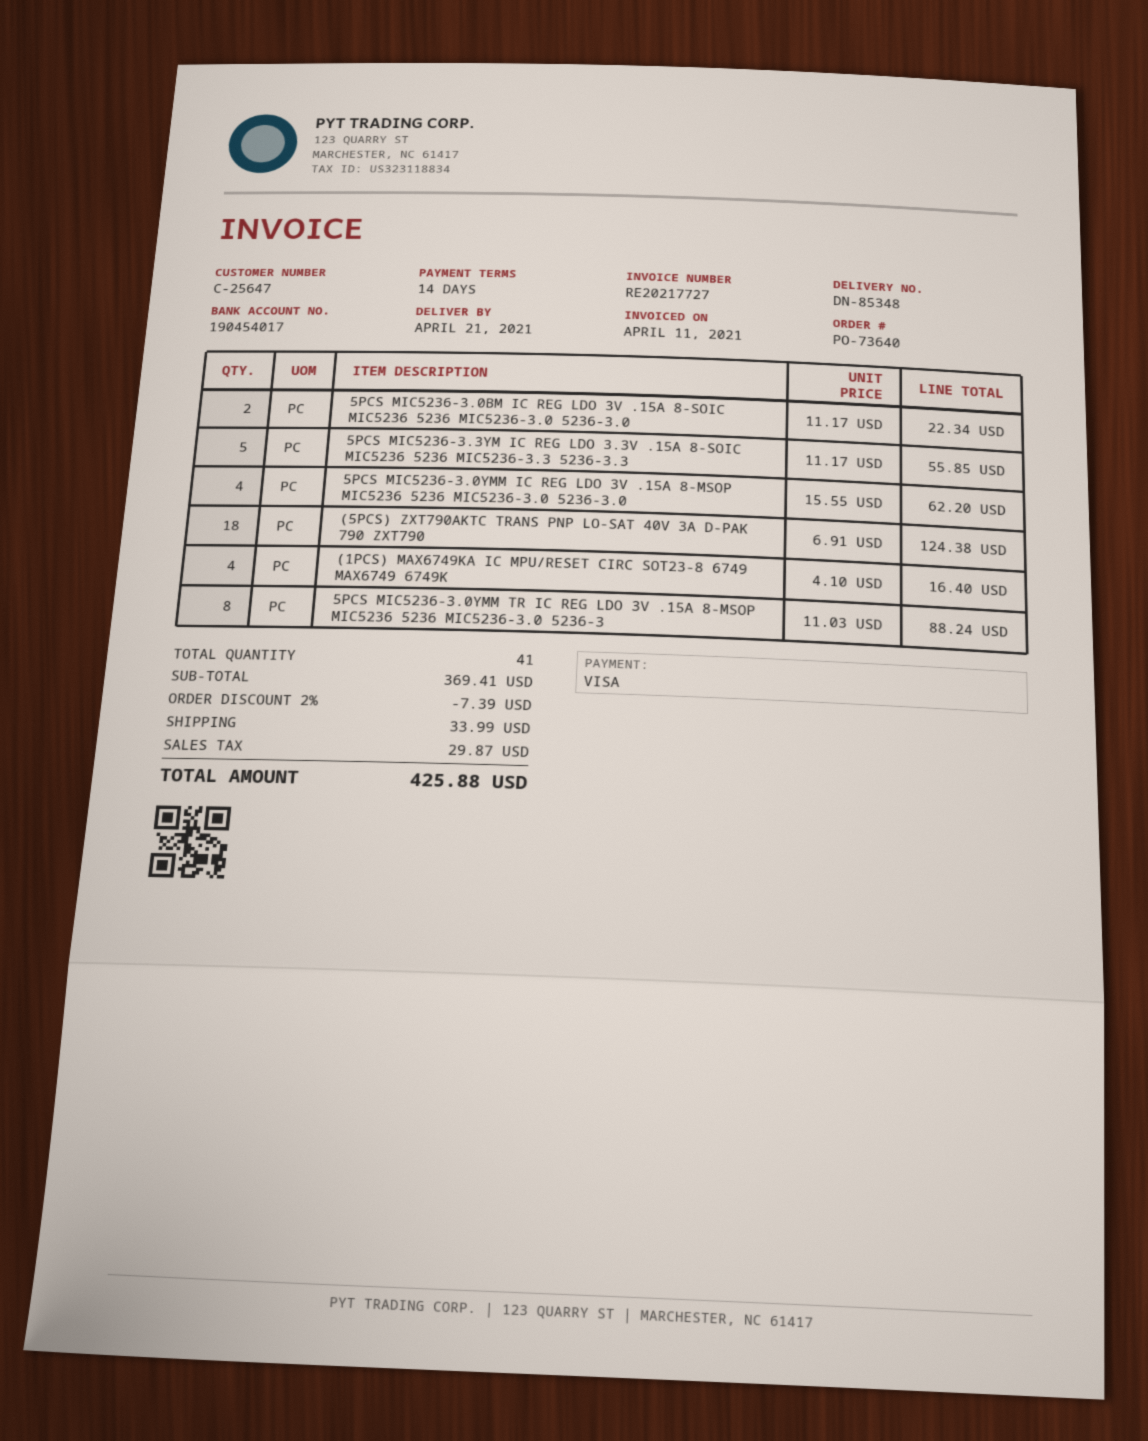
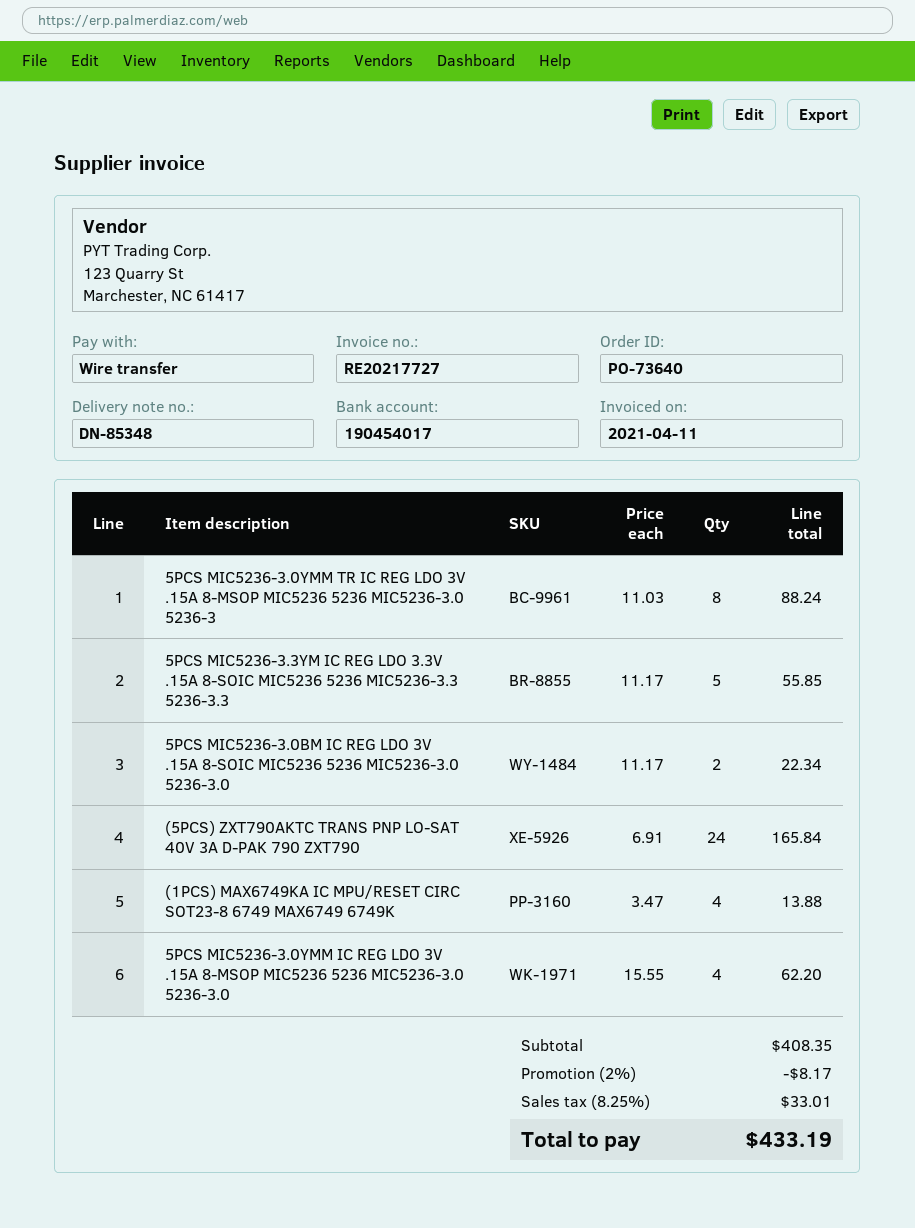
payment method: Visa -> bank transfer
(5PCS) ZXT790AKTC TRANS PNP LO-SAT 40V 3A D-PAK 790 ZXT790: 18 x 6.91 = 124.38 -> 24 x 6.91 = 165.84
(1PCS) MAX6749KA IC MPU/RESET CIRC SOT23-8 6749 MAX6749 6749K: 4 x 4.10 = 16.40 -> 4 x 3.47 = 13.88
subtotal: 369.41 -> 408.35
discount: 2% = 7.39 -> 2% = 8.17
shipping: 33.99 -> none
tax: 29.87 -> 33.01
total: 425.88 -> 433.19

